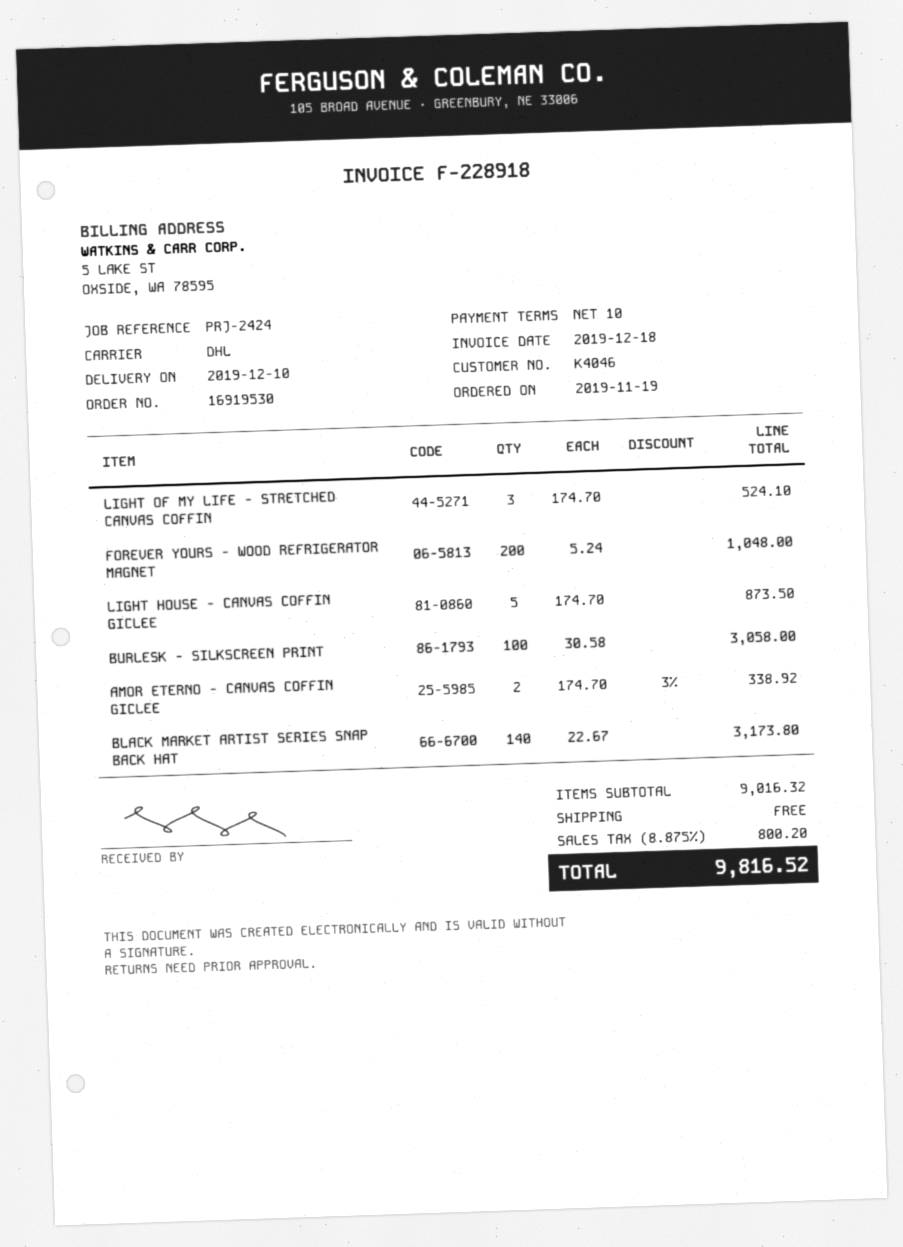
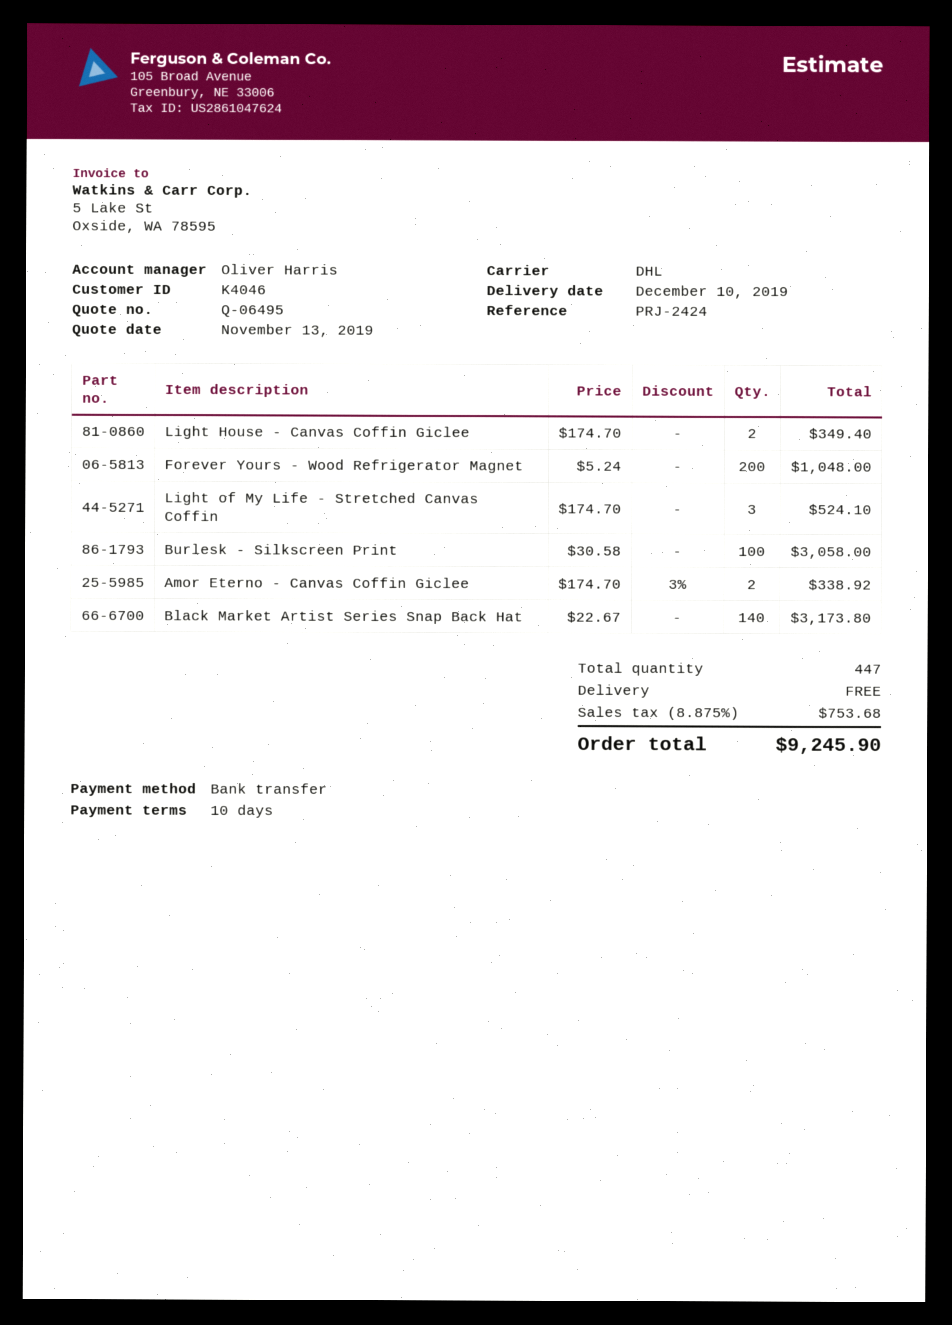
LIGHT HOUSE - CANVAS COFFIN GICLEE: 5 x 174.70 = 873.50 -> 2 x 174.70 = 349.40
tax: 8.875% = 800.20 -> 8.875% = 753.68
total: 9816.52 -> 9245.90

